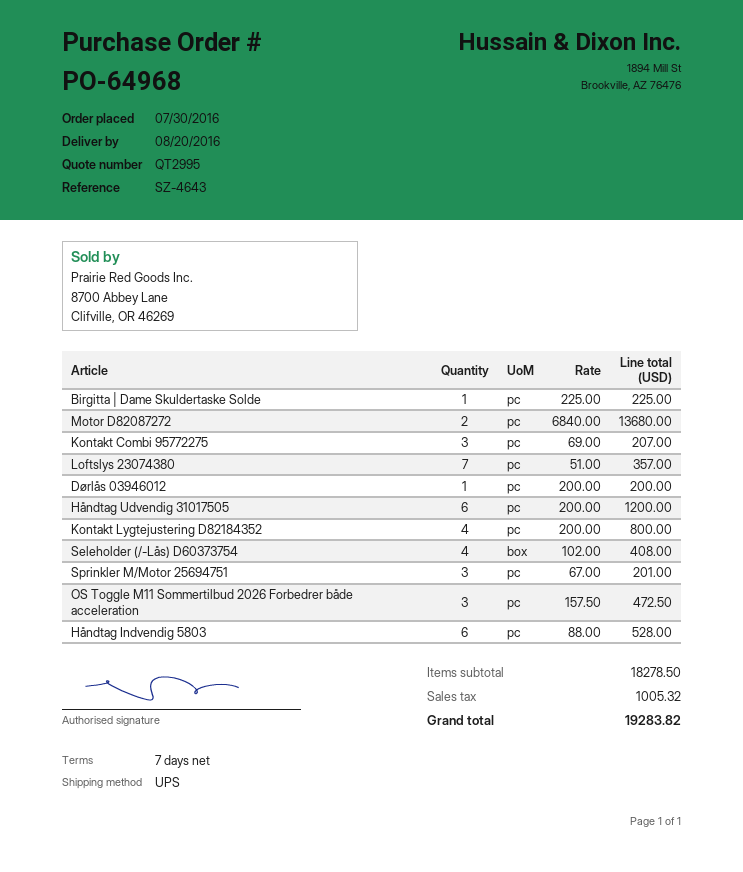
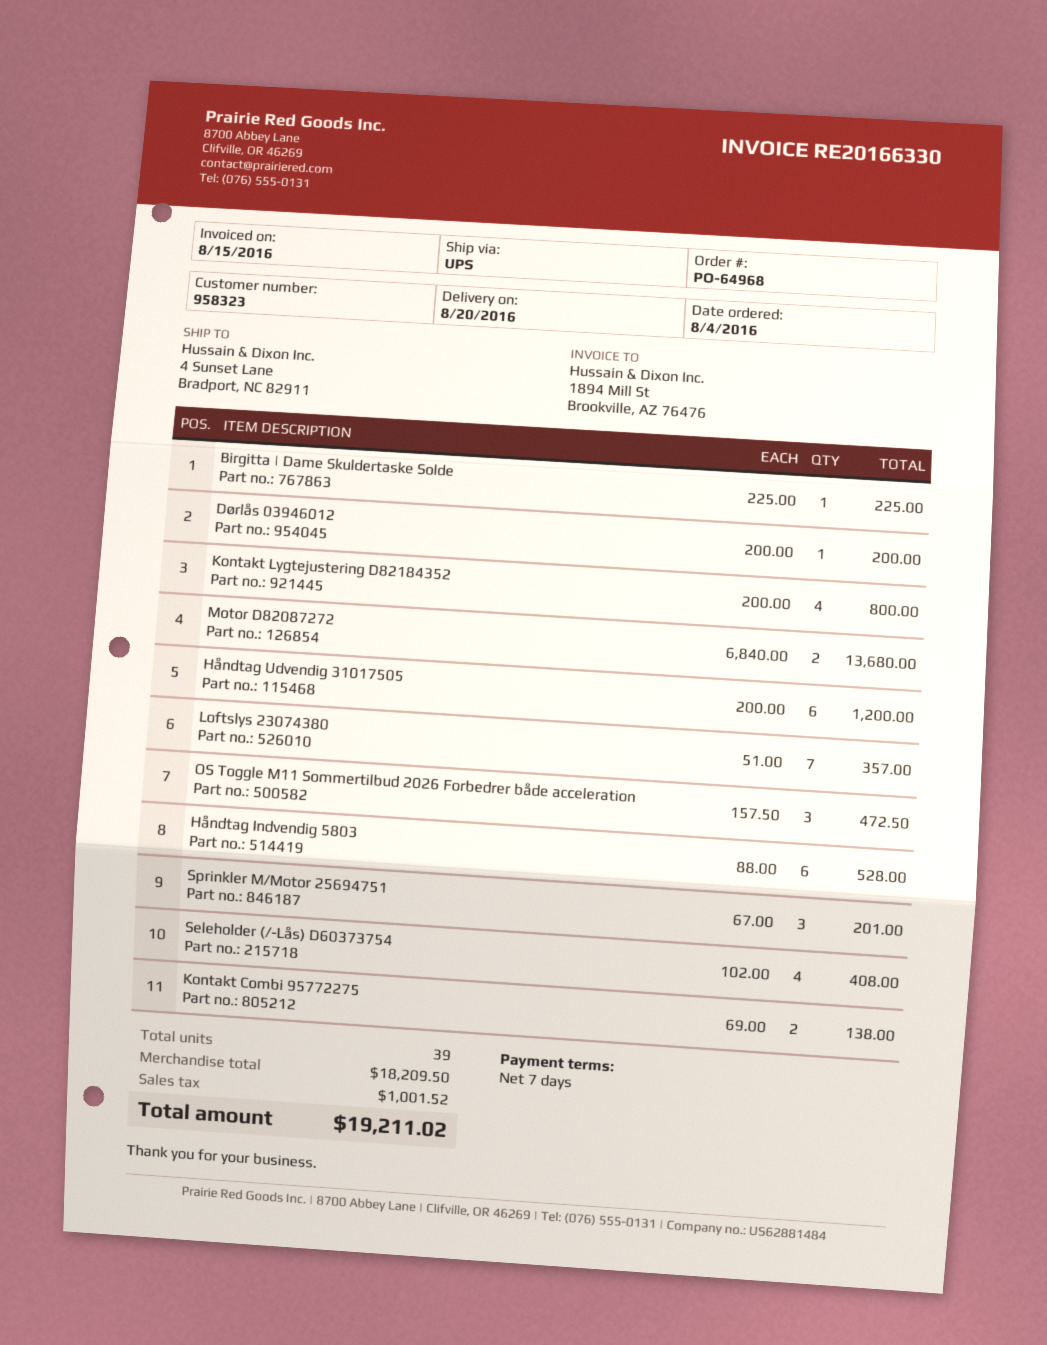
order date: 2016-07-30 -> 2016-08-04
Kontakt Combi 95772275: 3 x 69.00 = 207.00 -> 2 x 69.00 = 138.00
subtotal: 18278.50 -> 18209.50
tax: 1005.32 -> 1001.52
total: 19283.82 -> 19211.02

